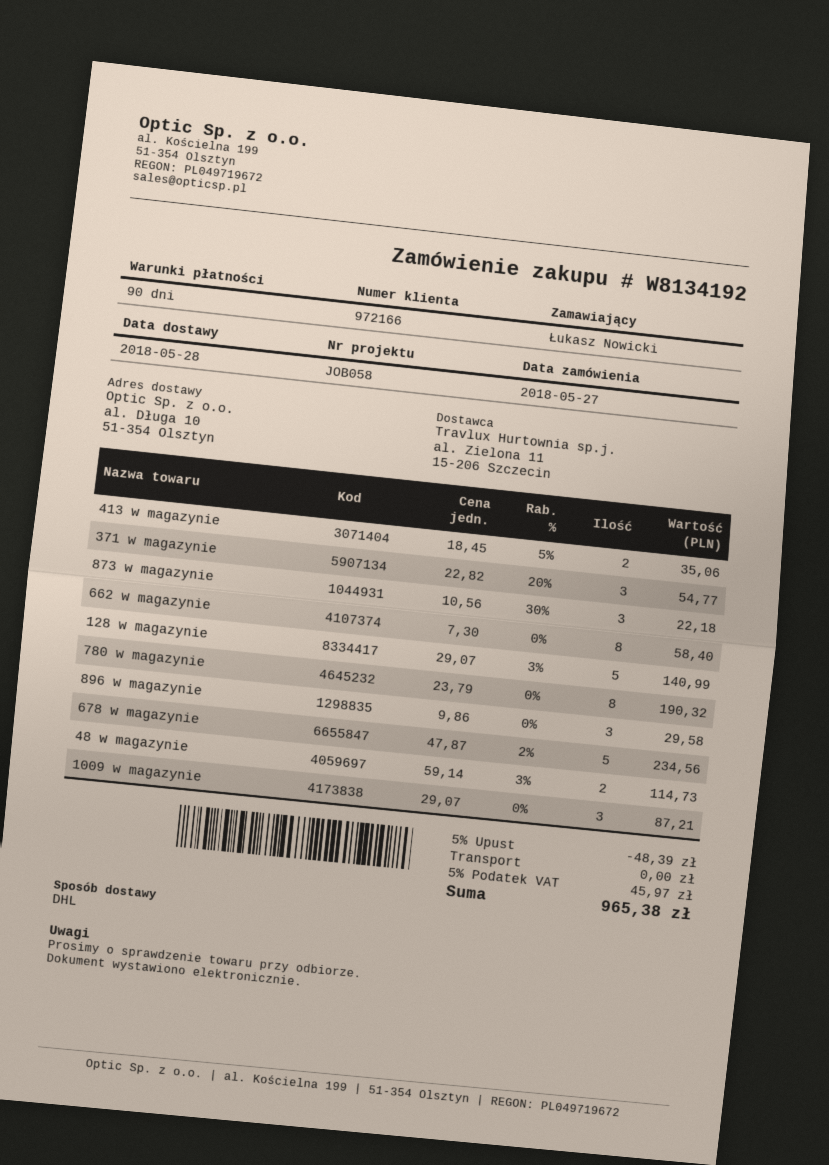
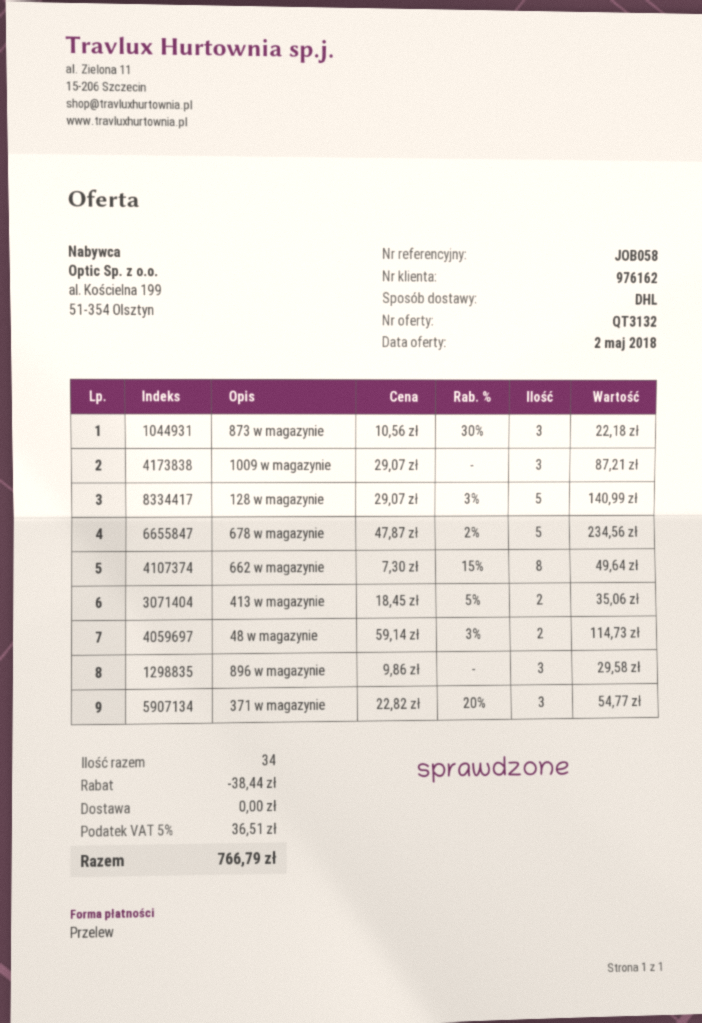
customer number: 972166 -> 976162
662 w magazynie: 8 x 7.30 = 58.40 -> 8 x 7.30 - 15% = 49.64
780 w magazynie: 8 x 23.79 = 190.32 -> none
discount: 48.39 -> 38.44
tax: 5% = 45.97 -> 5% = 36.51
total: 965.38 -> 766.79

